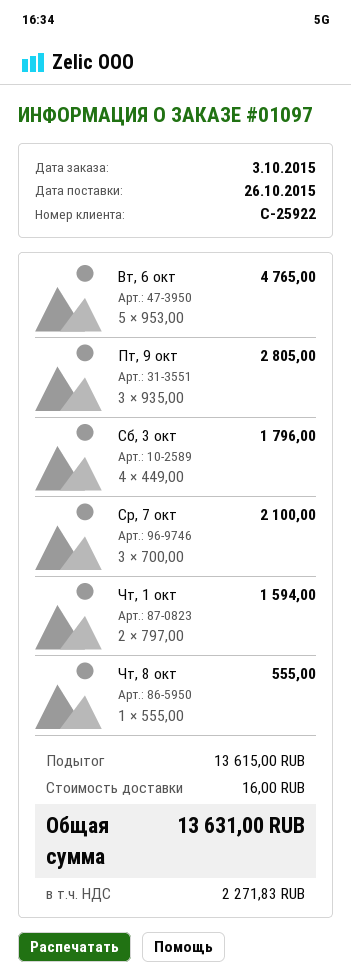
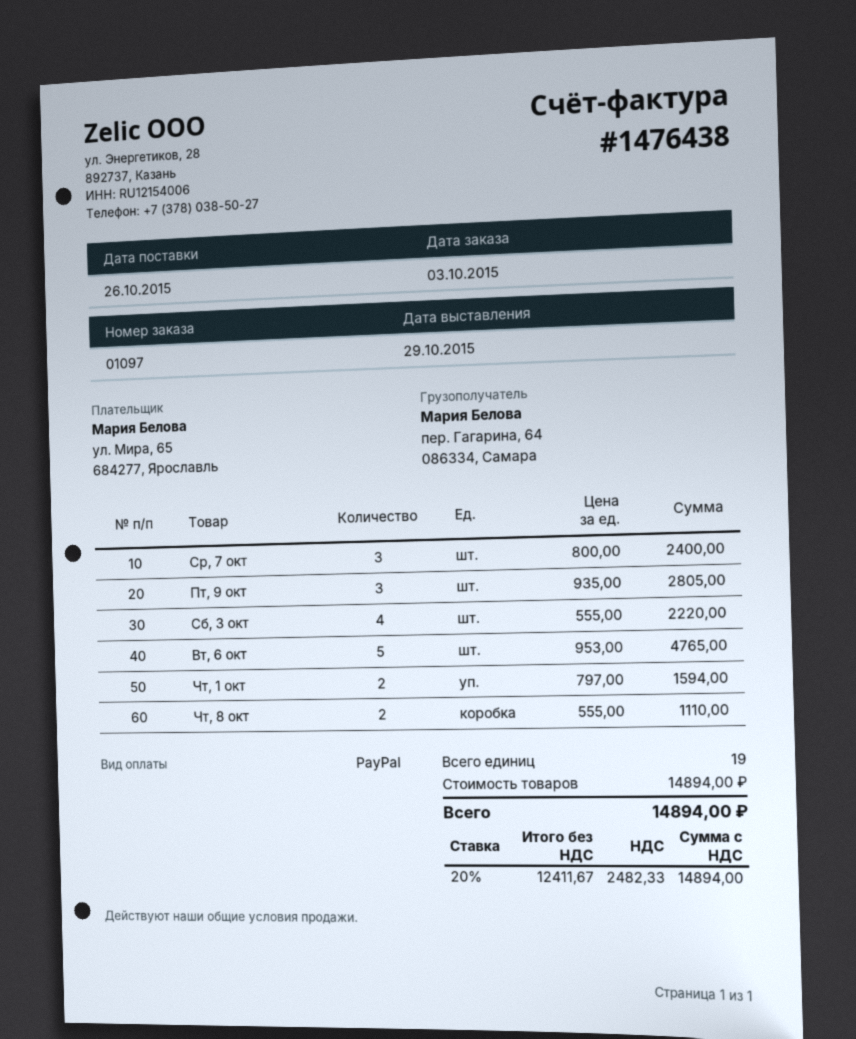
Сб, 3 окт: 4 x 449.00 = 1796.00 -> 4 x 555.00 = 2220.00
Ср, 7 окт: 3 x 700.00 = 2100.00 -> 3 x 800.00 = 2400.00
Чт, 8 окт: 1 x 555.00 = 555.00 -> 2 x 555.00 = 1110.00
subtotal: 13615.00 -> 14894.00
shipping: 16.00 -> none
tax: 2271.83 -> 2482.33
total: 13631.00 -> 14894.00

